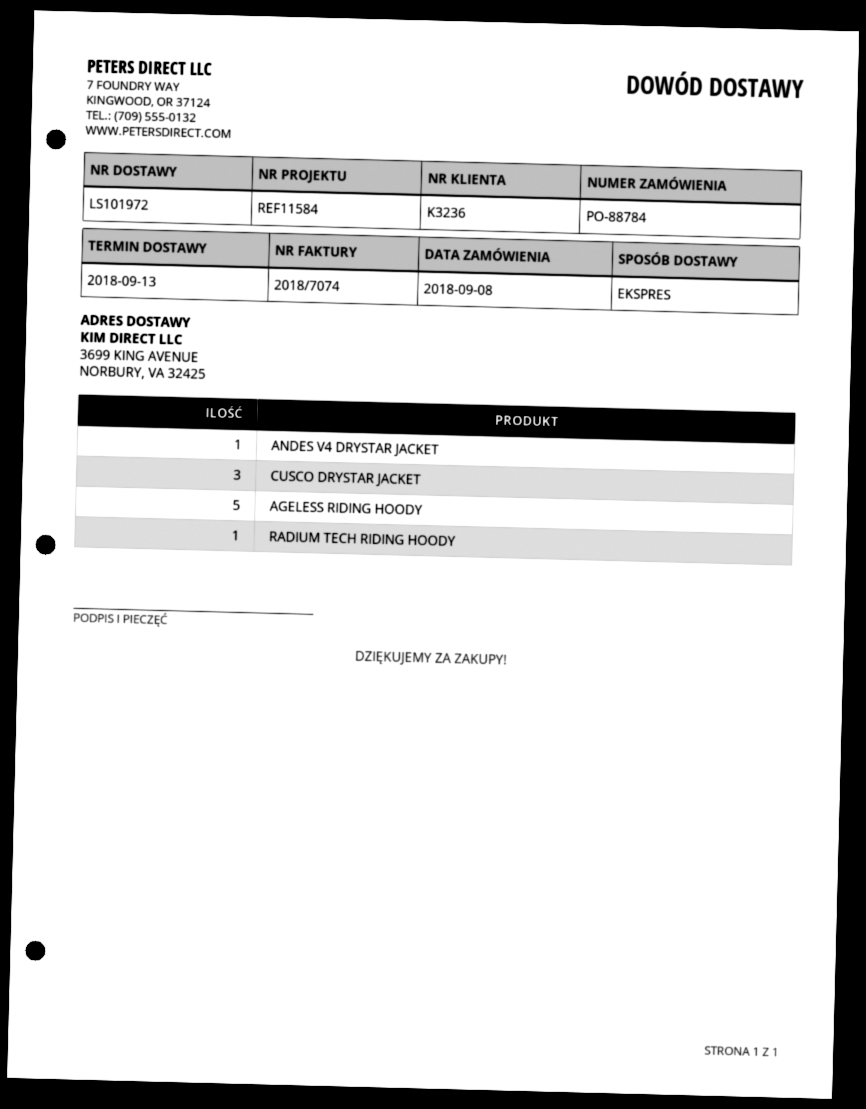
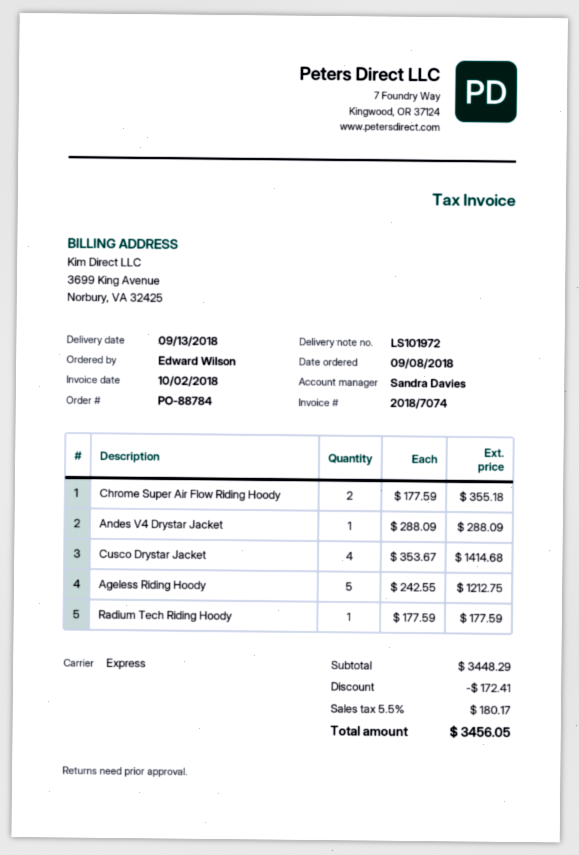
CUSCO DRYSTAR JACKET: 3 -> 4
Chrome Super Air Flow Riding Hoody: none -> 2

